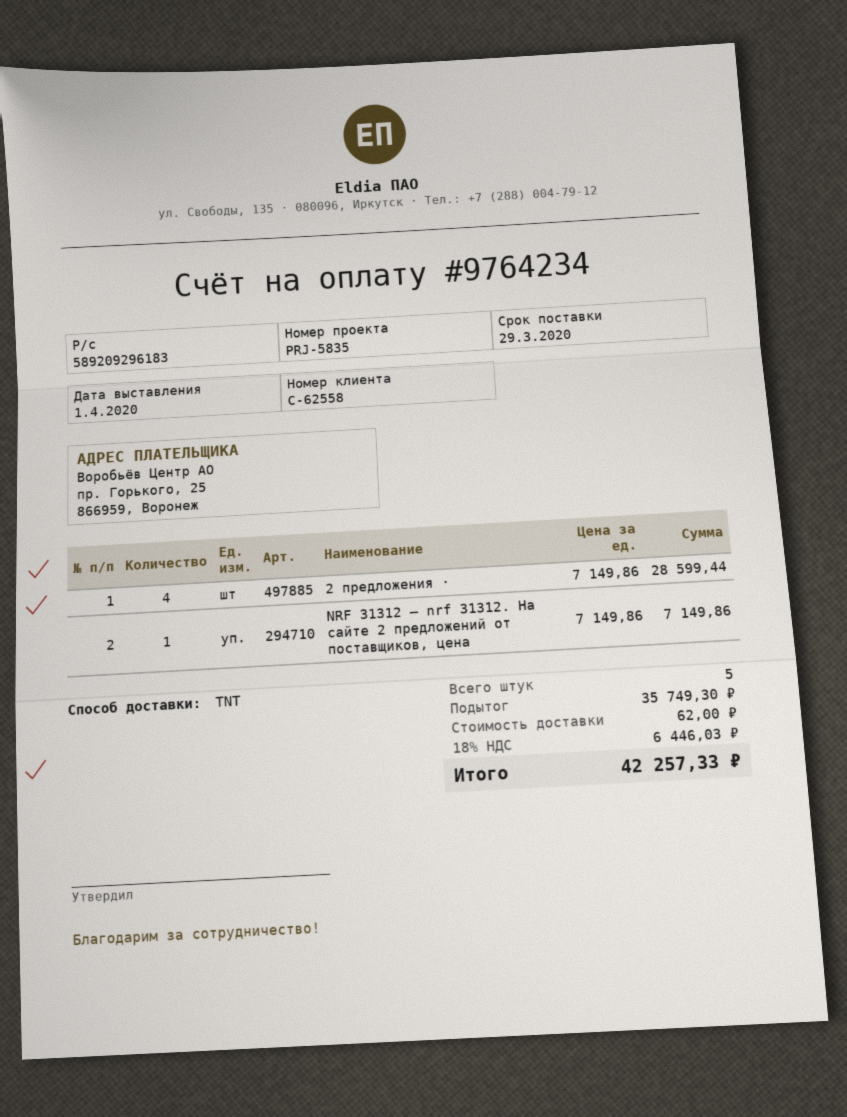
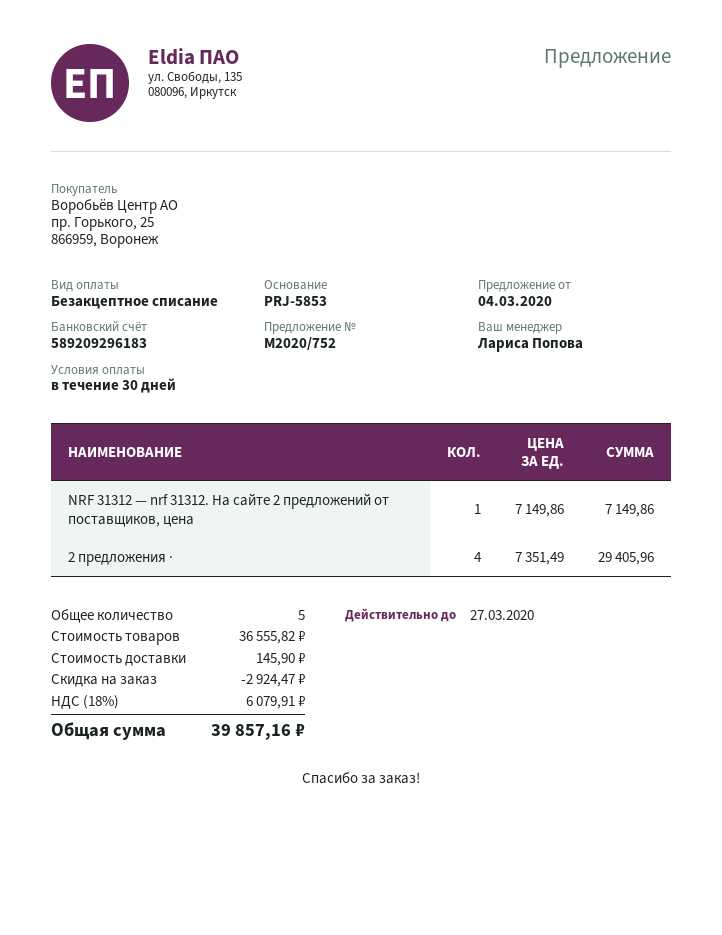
reference: PRJ-5835 -> PRJ-5853
2 предложения ·: 4 x 7149.86 = 28599.44 -> 4 x 7351.49 = 29405.96
subtotal: 35749.30 -> 36555.82
discount: none -> 2924.47
shipping: 62.00 -> 145.90
tax: 18% = 6446.03 -> 18% = 6079.91
total: 42257.33 -> 39857.16

